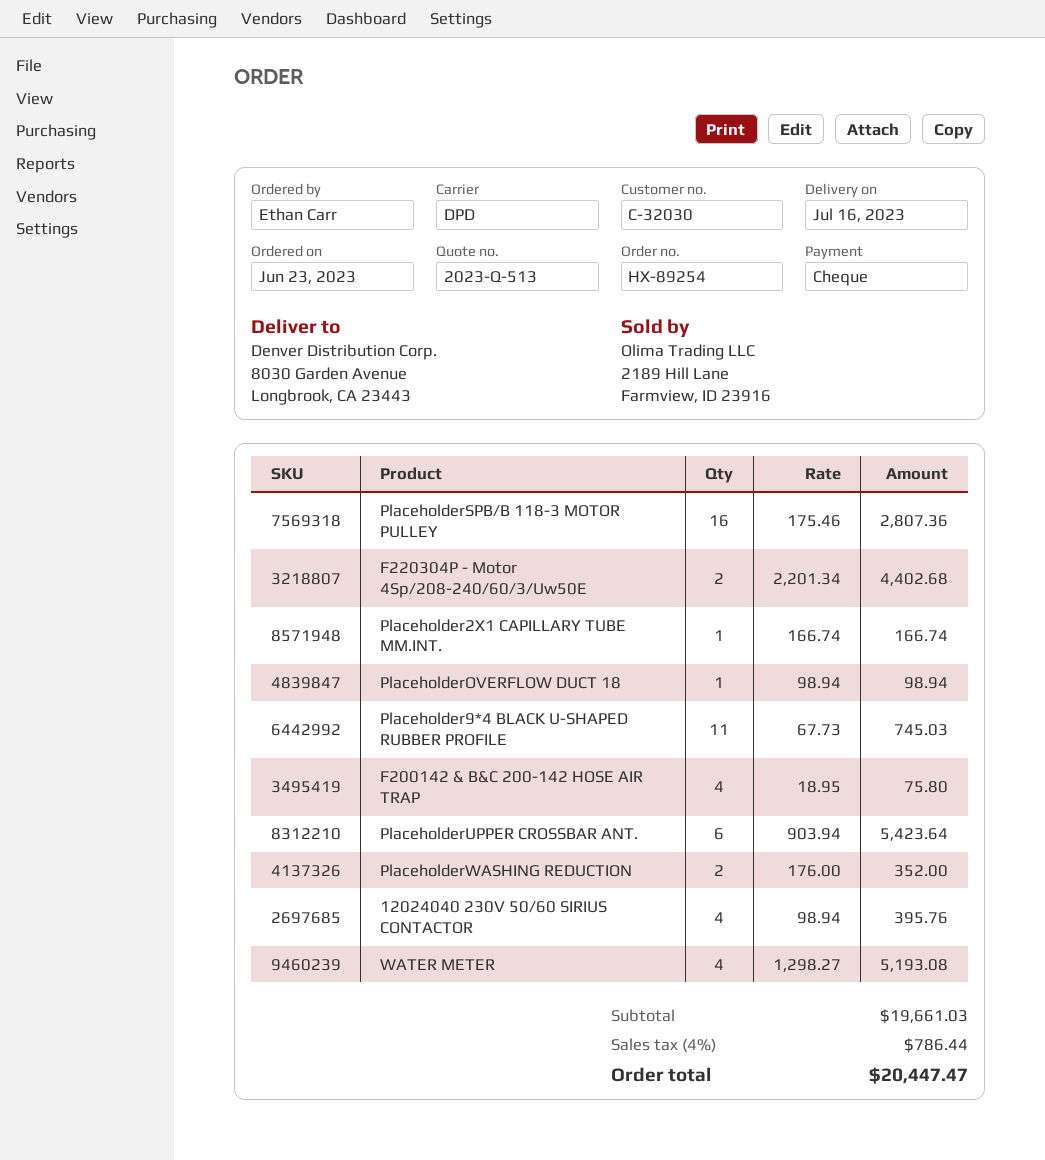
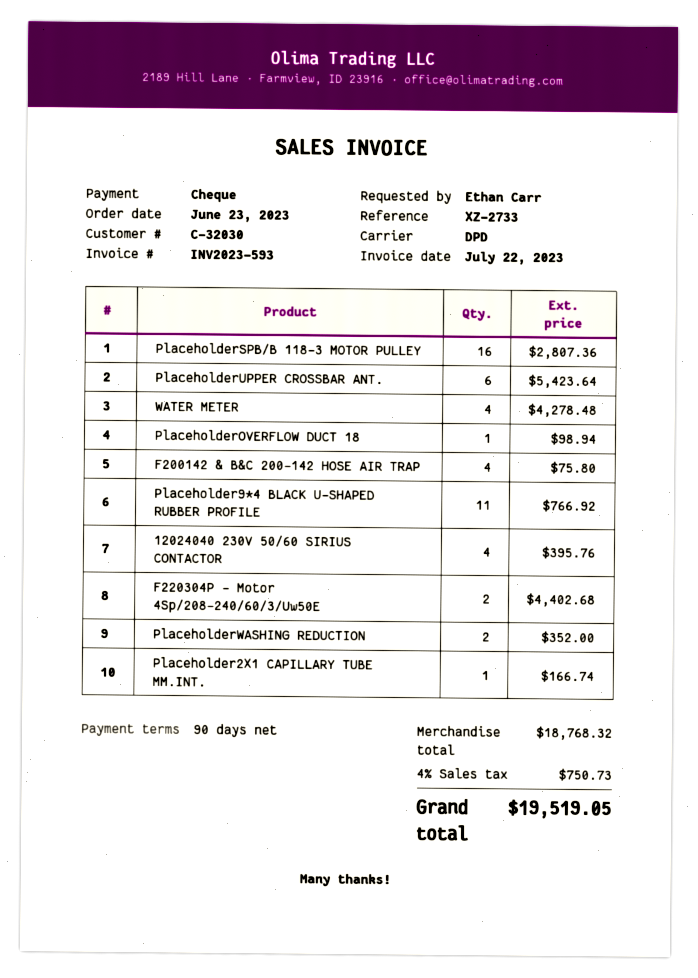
Placeholder9*4 BLACK U-SHAPED RUBBER PROFILE: 11 for 745.03 -> 11 for 766.92
WATER METER: 4 for 5193.08 -> 4 for 4278.48
subtotal: 19661.03 -> 18768.32
tax: 4% = 786.44 -> 4% = 750.73
total: 20447.47 -> 19519.05

